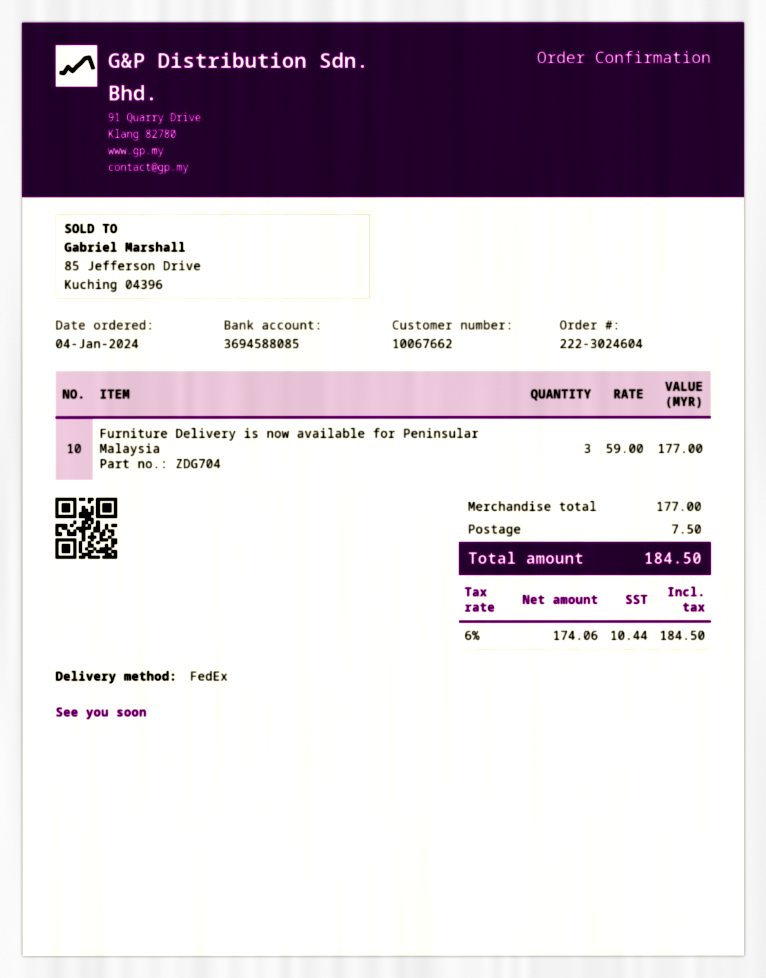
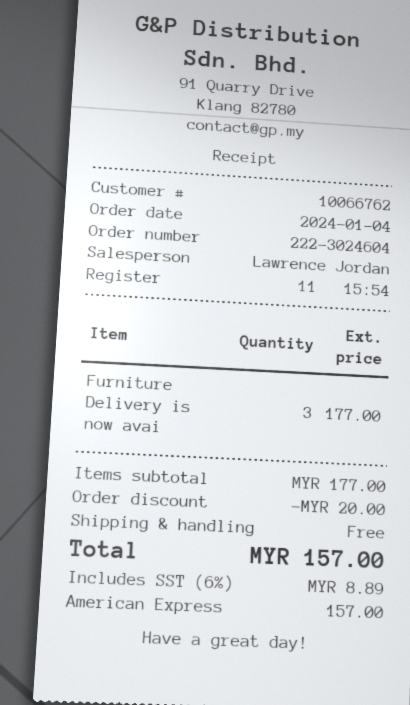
customer number: 10067662 -> 10066762
discount: none -> 20.00
shipping: 7.50 -> 0.00
tax: 6% = 10.44 -> 6% = 8.89
total: 184.50 -> 157.00

